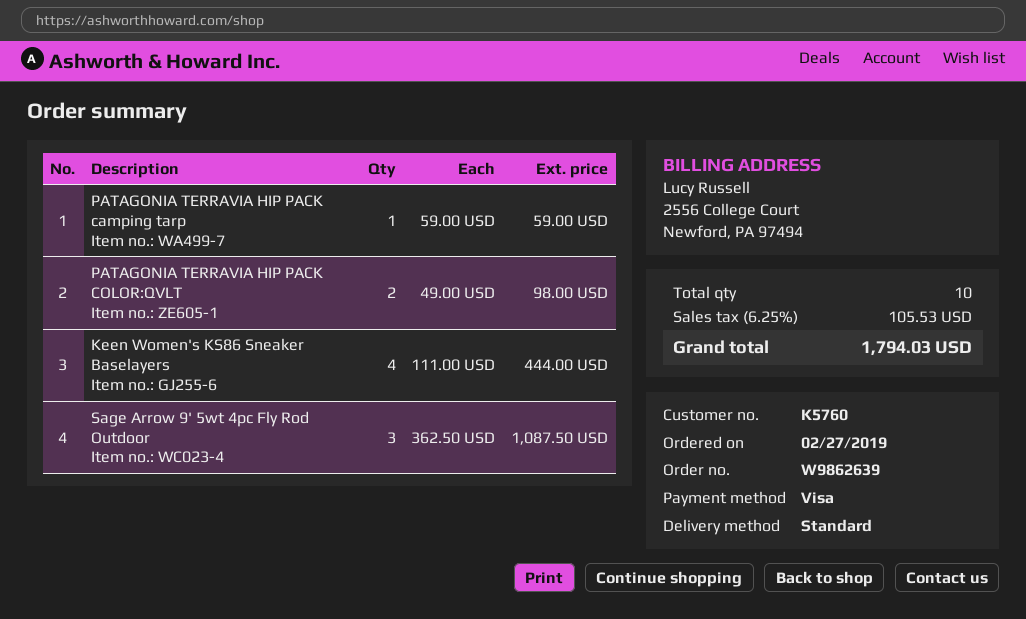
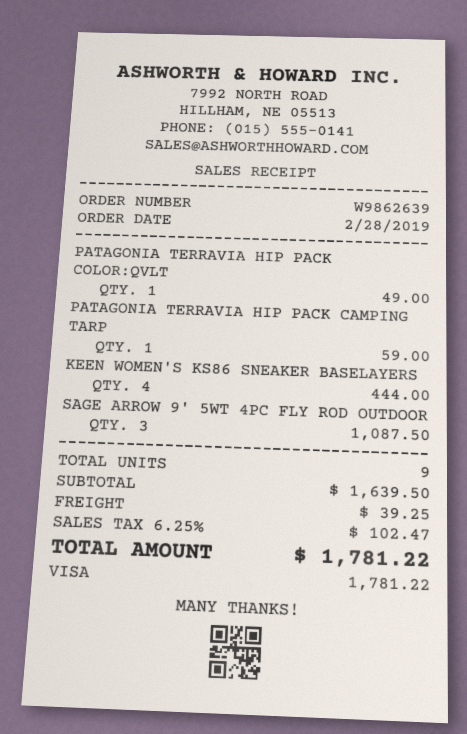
order date: 2019-02-27 -> 2019-02-28
PATAGONIA TERRAVIA HIP PACK COLOR:QVLT: 2 for 98.00 -> 1 for 49.00
total quantity: 10 -> 9
shipping: none -> 39.25
tax: 6.25% = 105.53 -> 6.25% = 102.47
total: 1794.03 -> 1781.22

